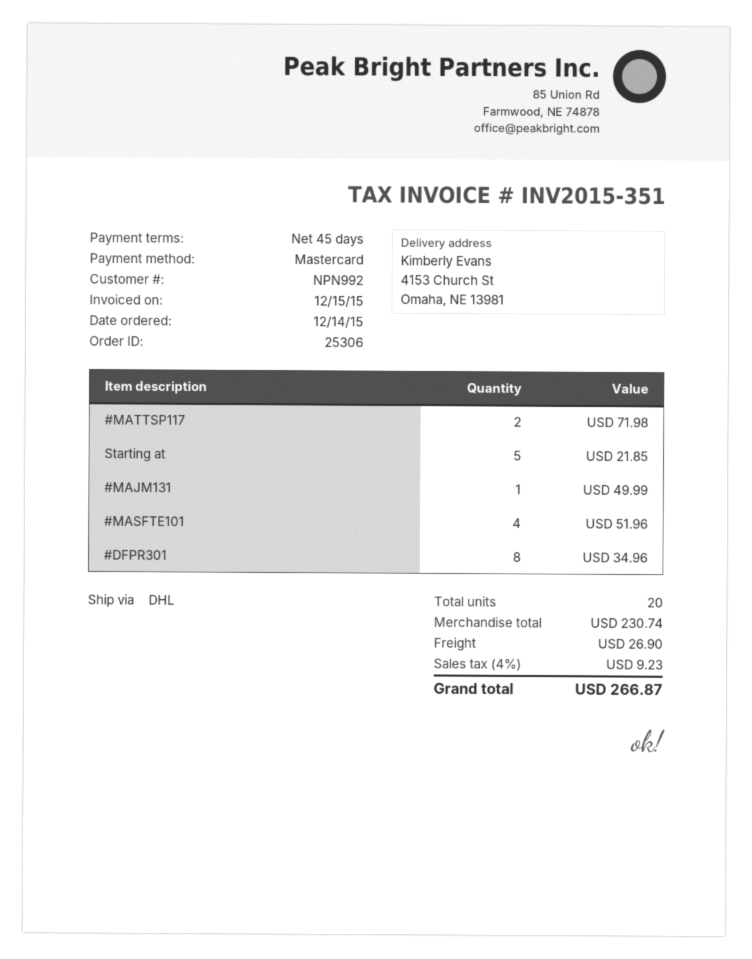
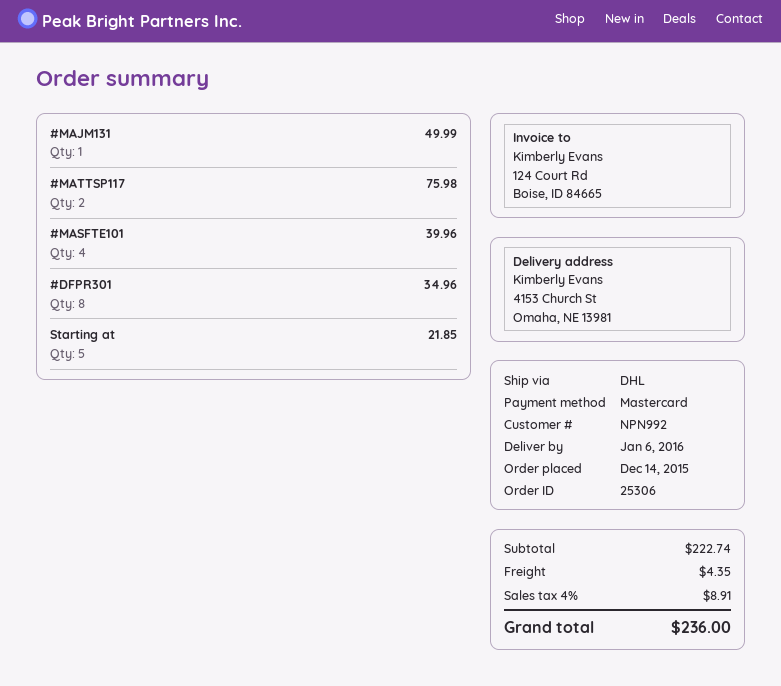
#MATTSP117: 2 for 71.98 -> 2 for 75.98
#MASFTE101: 4 for 51.96 -> 4 for 39.96
subtotal: 230.74 -> 222.74
shipping: 26.90 -> 4.35
tax: 4% = 9.23 -> 4% = 8.91
total: 266.87 -> 236.00

